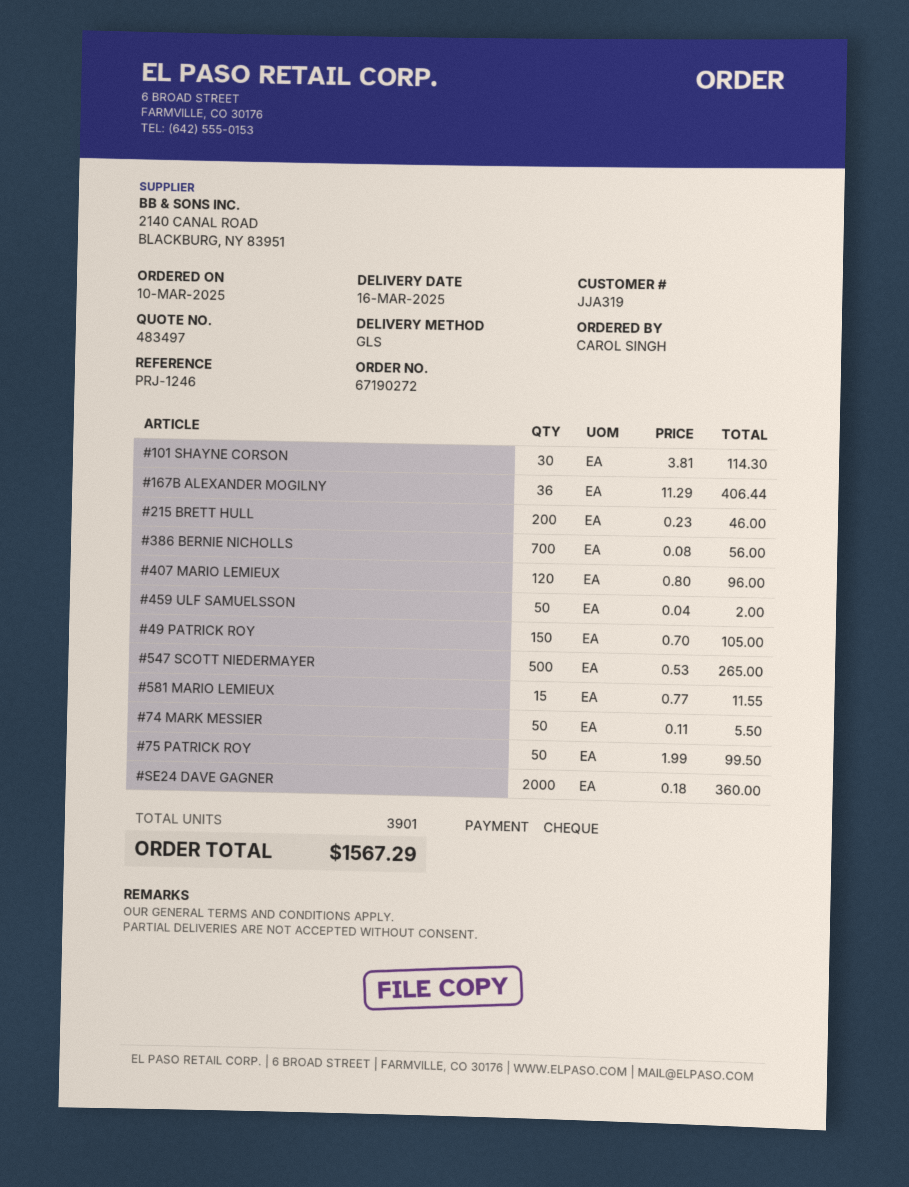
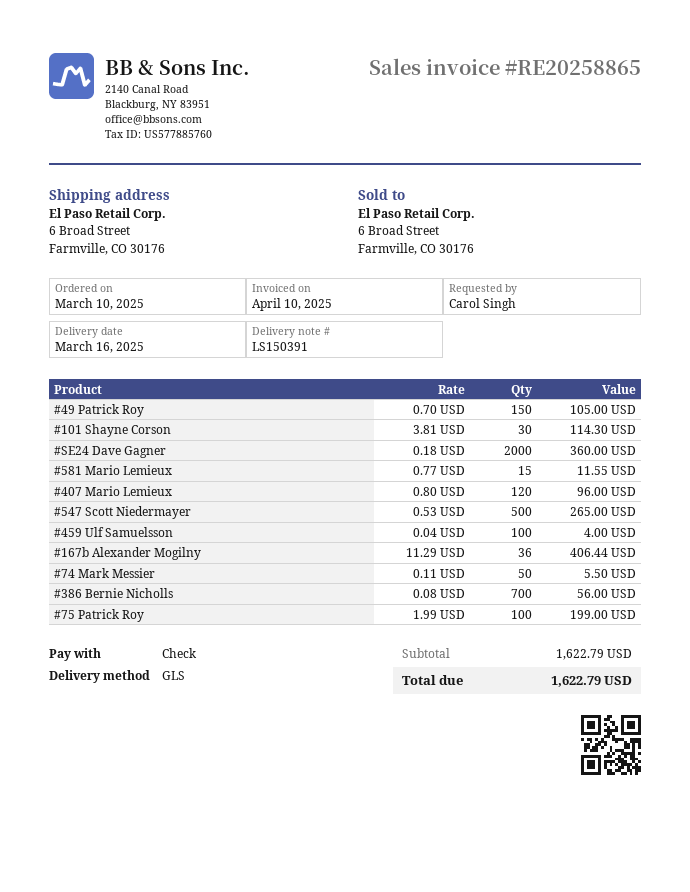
#215 BRETT HULL: 200 x 0.23 = 46.00 -> none
#459 ULF SAMUELSSON: 50 x 0.04 = 2.00 -> 100 x 0.04 = 4.00
#75 PATRICK ROY: 50 x 1.99 = 99.50 -> 100 x 1.99 = 199.00
total: 1567.29 -> 1622.79

